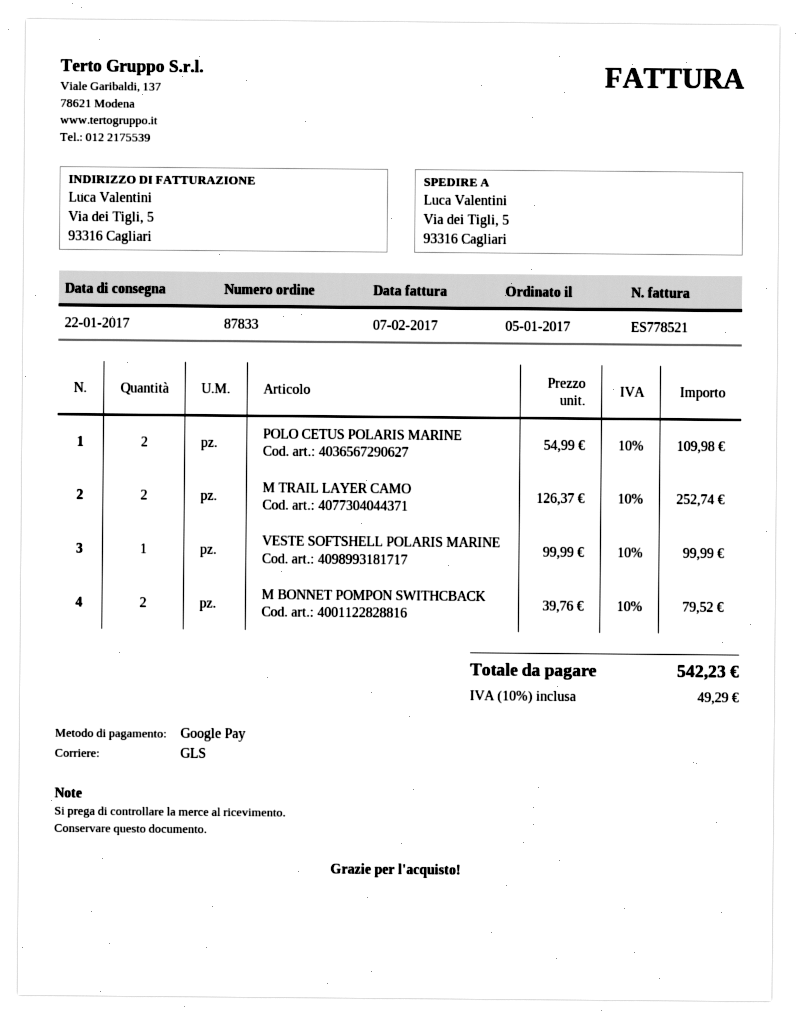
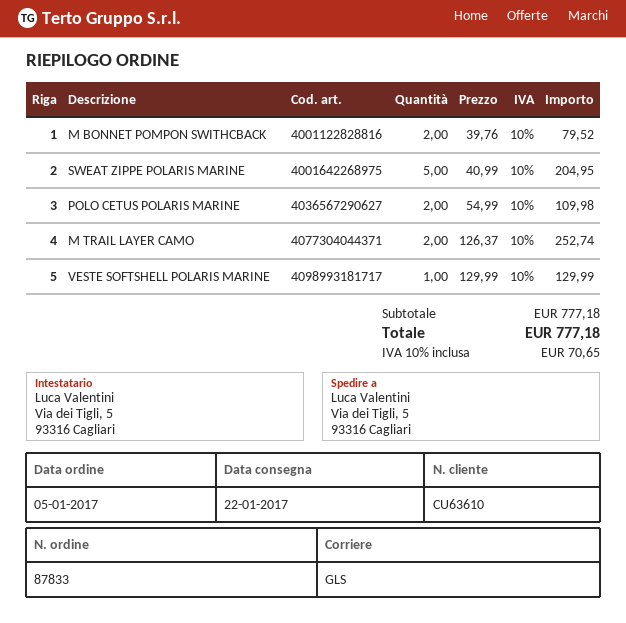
VESTE SOFTSHELL POLARIS MARINE: 1 x 99.99 = 99.99 -> 1 x 129.99 = 129.99
SWEAT ZIPPE POLARIS MARINE: none -> 5 x 40.99 = 204.95
tax: 10% = 49.29 -> 10% = 70.65
total: 542.23 -> 777.18

